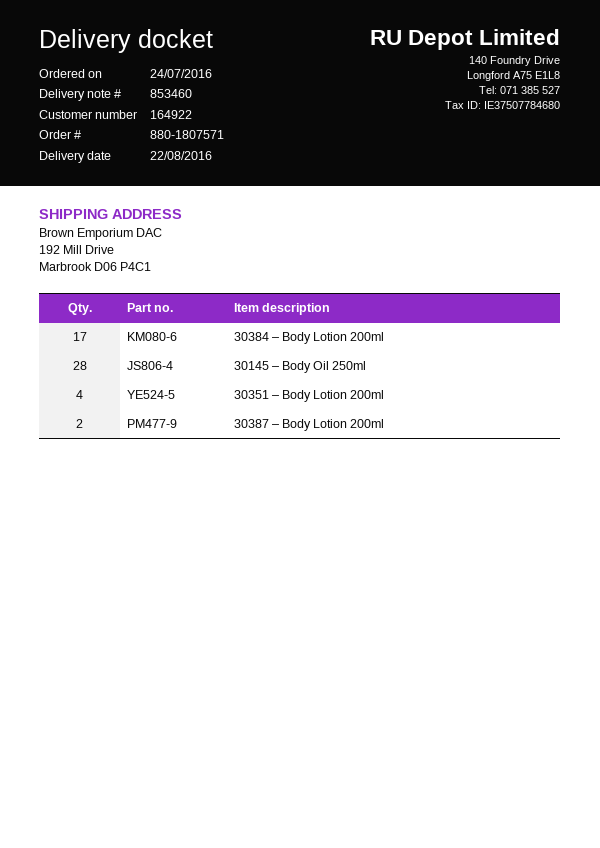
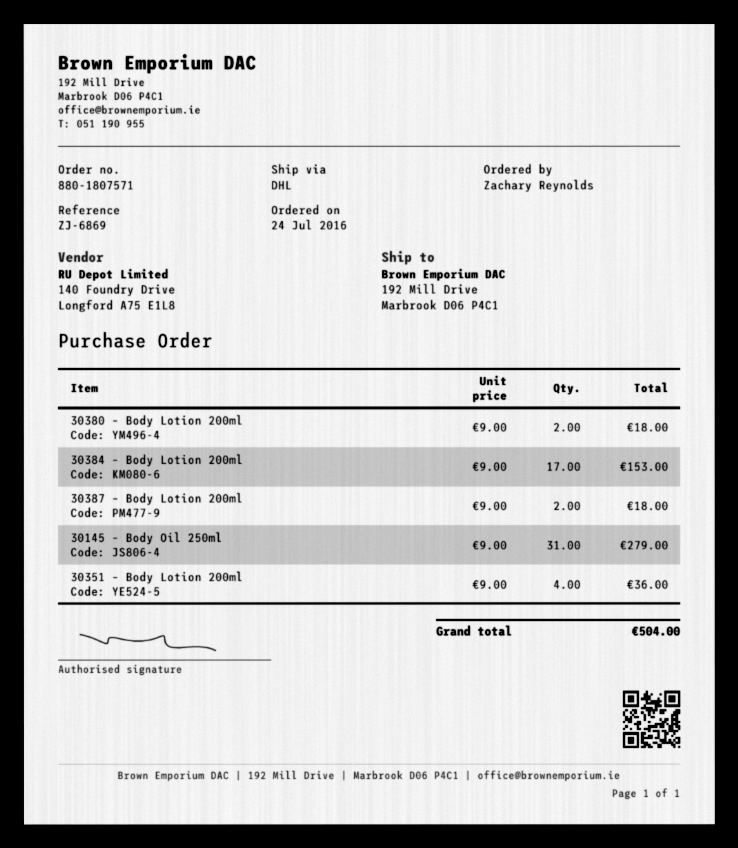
30145 – Body Oil 250ml: 28 -> 31
30380 – Body Lotion 200ml: none -> 2

